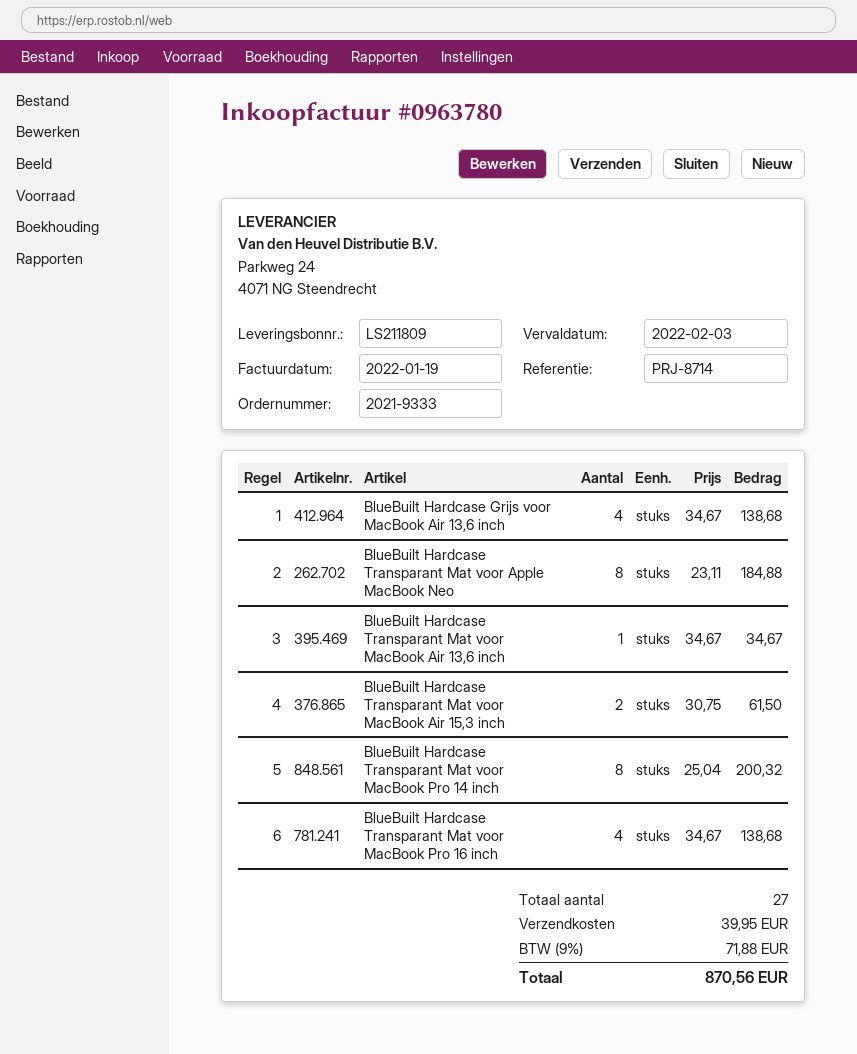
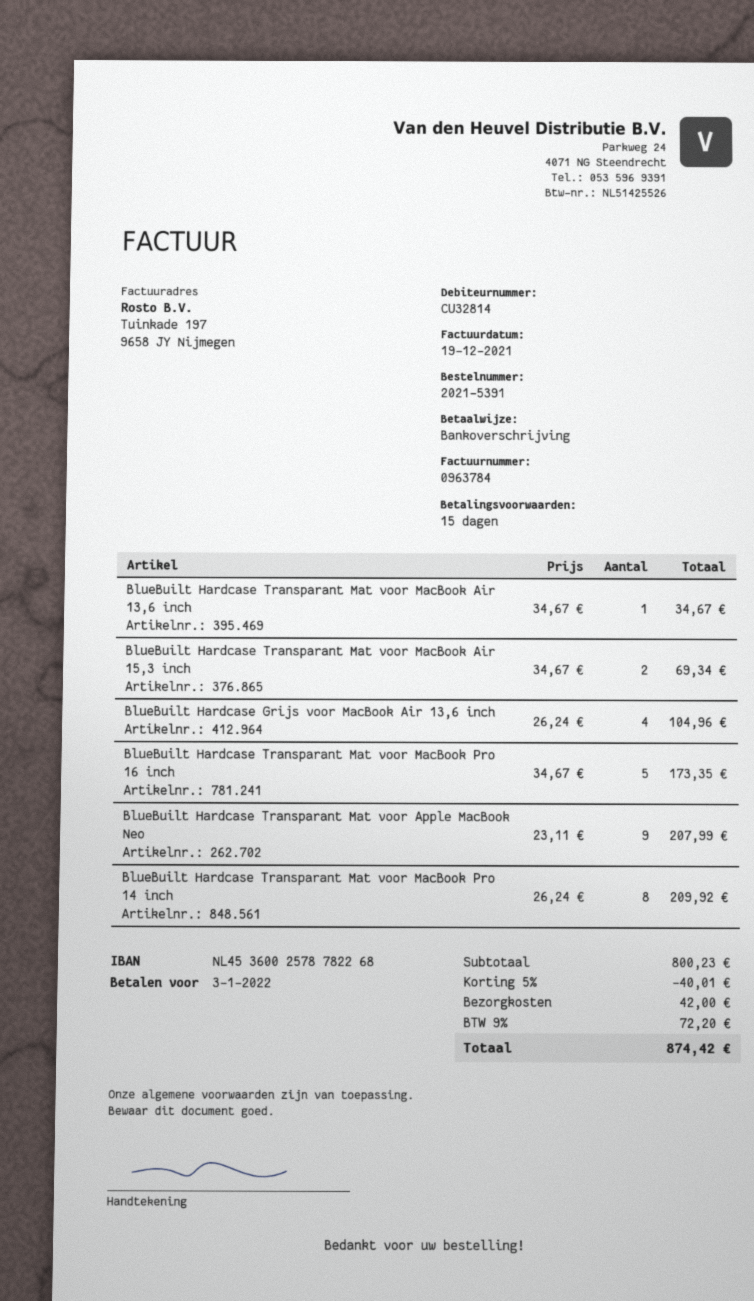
order number: 2021-9333 -> 2021-5391
invoice number: 0963780 -> 0963784
invoice date: 2022-01-19 -> 2021-12-19
due date: 2022-02-03 -> 2022-01-03
BlueBuilt Hardcase Grijs voor MacBook Air 13,6 inch: 4 x 34.67 = 138.68 -> 4 x 26.24 = 104.96
BlueBuilt Hardcase Transparant Mat voor Apple MacBook Neo: 8 x 23.11 = 184.88 -> 9 x 23.11 = 207.99
BlueBuilt Hardcase Transparant Mat voor MacBook Air 15,3 inch: 2 x 30.75 = 61.50 -> 2 x 34.67 = 69.34
BlueBuilt Hardcase Transparant Mat voor MacBook Pro 14 inch: 8 x 25.04 = 200.32 -> 8 x 26.24 = 209.92
BlueBuilt Hardcase Transparant Mat voor MacBook Pro 16 inch: 4 x 34.67 = 138.68 -> 5 x 34.67 = 173.35
discount: none -> 5% = 40.01
shipping: 39.95 -> 42.00
tax: 9% = 71.88 -> 9% = 72.20
total: 870.56 -> 874.42

